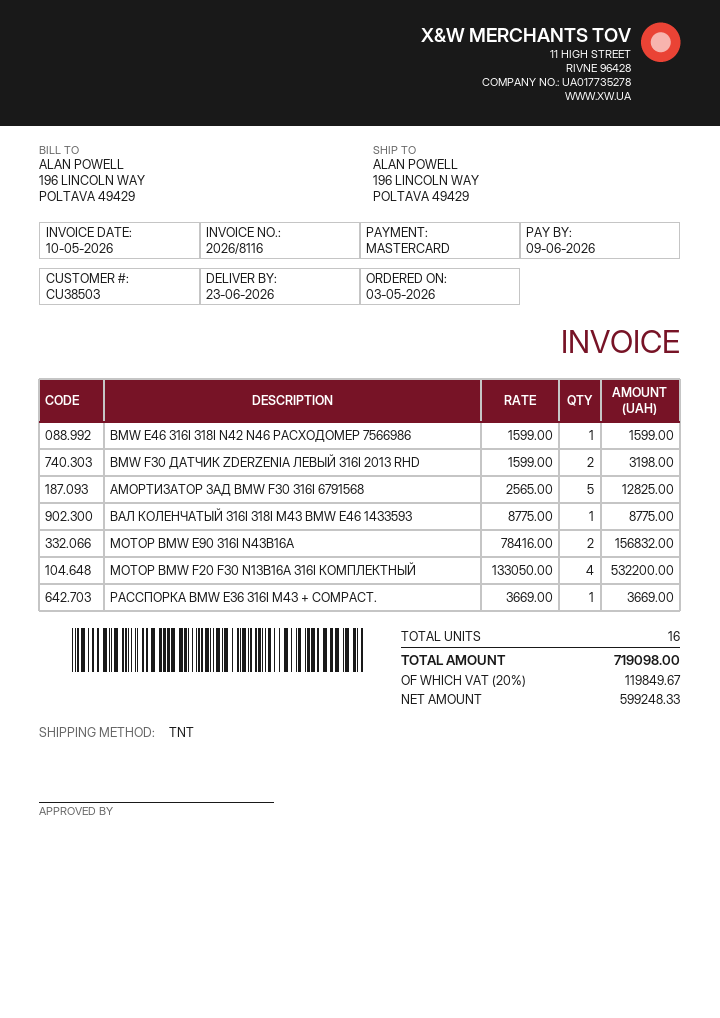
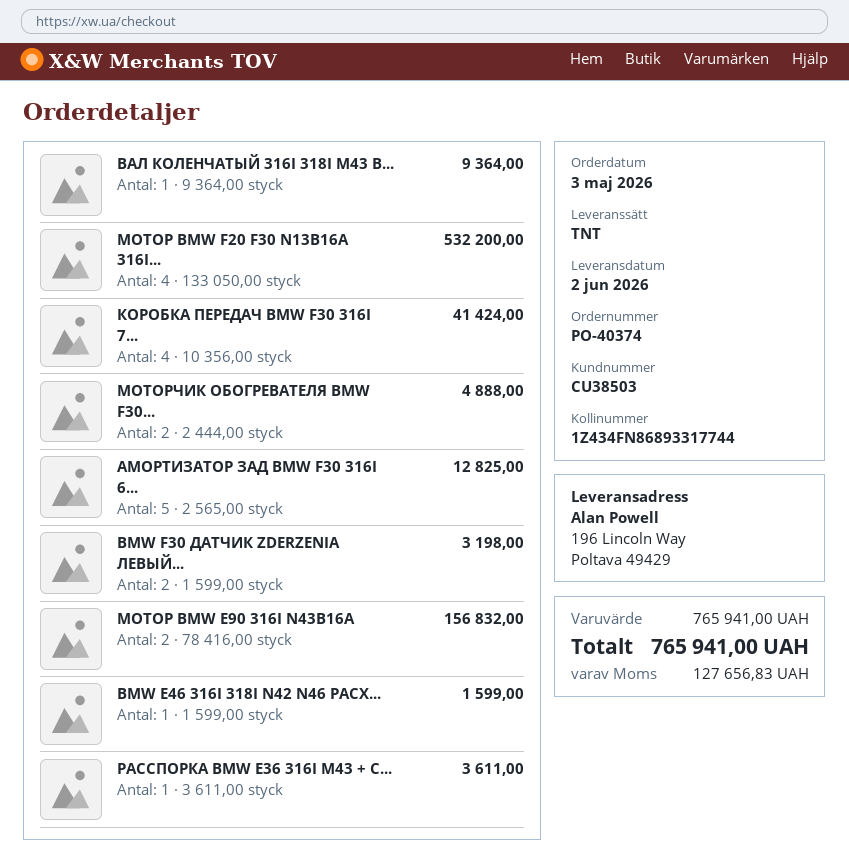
delivery date: 2026-06-23 -> 2026-06-02
ВАЛ КОЛЕНЧАТЫЙ 316I 318I M43 BMW E46 1433593: 1 x 8775.00 = 8775.00 -> 1 x 9364.00 = 9364.00
РАССПОРКА BMW E36 316I M43 + COMPACT.: 1 x 3669.00 = 3669.00 -> 1 x 3611.00 = 3611.00
КОРОБКА ПЕРЕДАЧ BMW F30 316I 7...: none -> 4 x 10356.00 = 41424.00
МОТОРЧИК ОБОГРЕВАТЕЛЯ BMW F30...: none -> 2 x 2444.00 = 4888.00
tax: 119849.67 -> 127656.83
total: 719098.00 -> 765941.00

